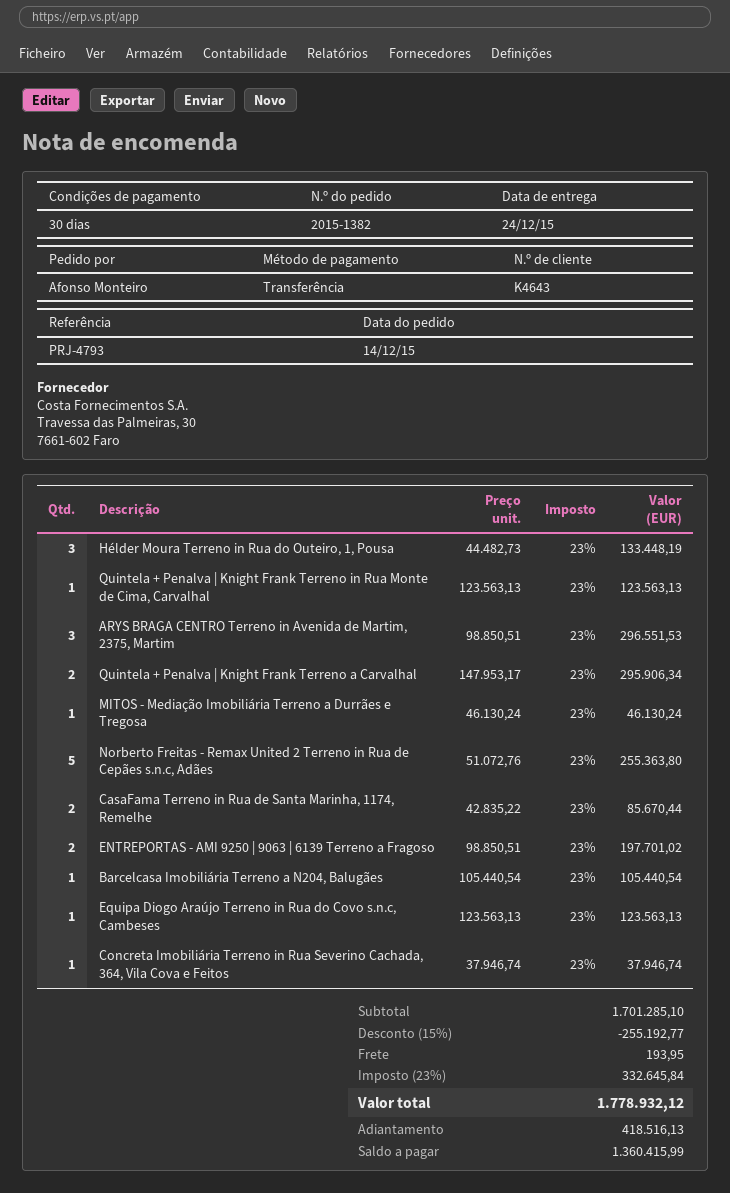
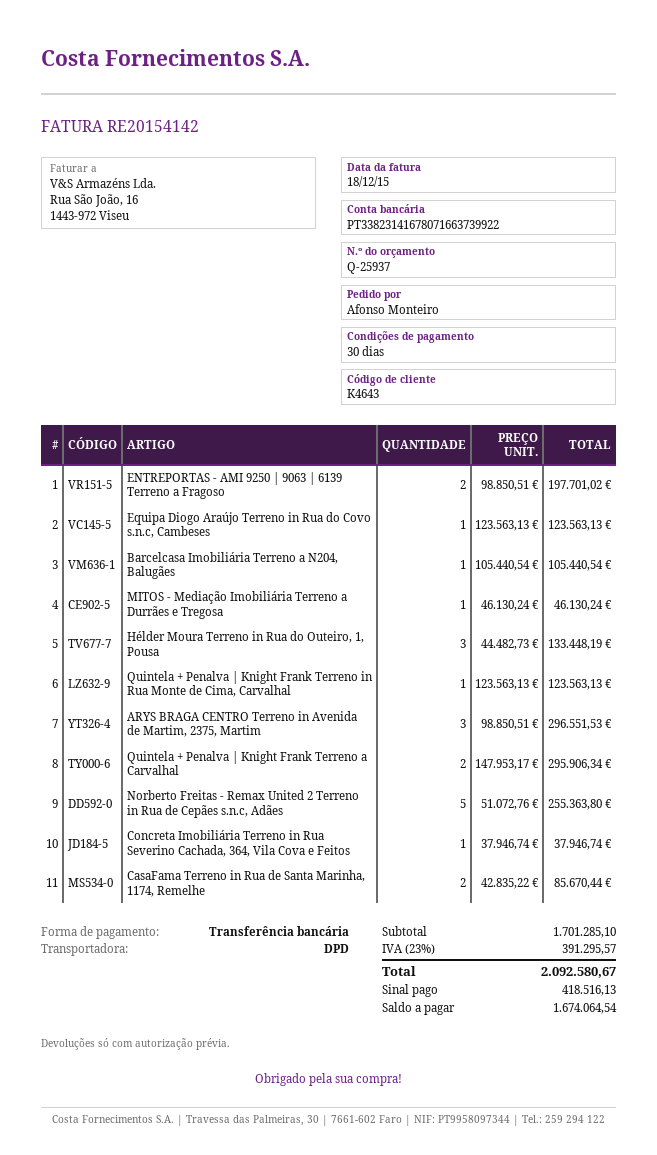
discount: 15% = 255192.77 -> none
shipping: 193.95 -> none
tax: 23% = 332645.84 -> 23% = 391295.57
total: 1778932.12 -> 2092580.67
balance: 1360415.99 -> 1674064.54

